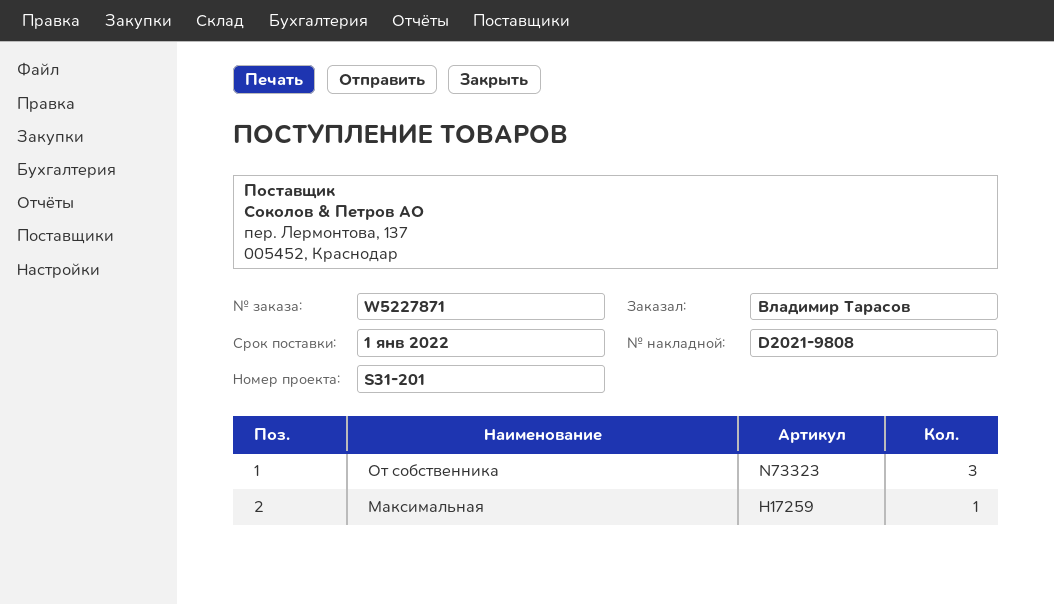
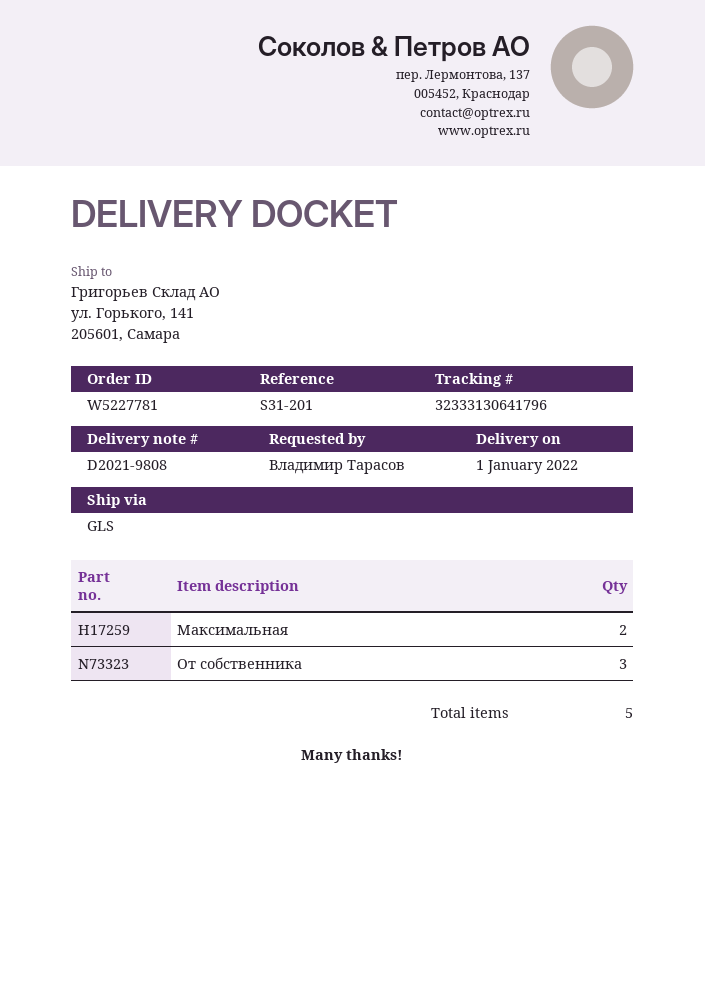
order number: W5227871 -> W5227781
Максимальная: 1 -> 2

